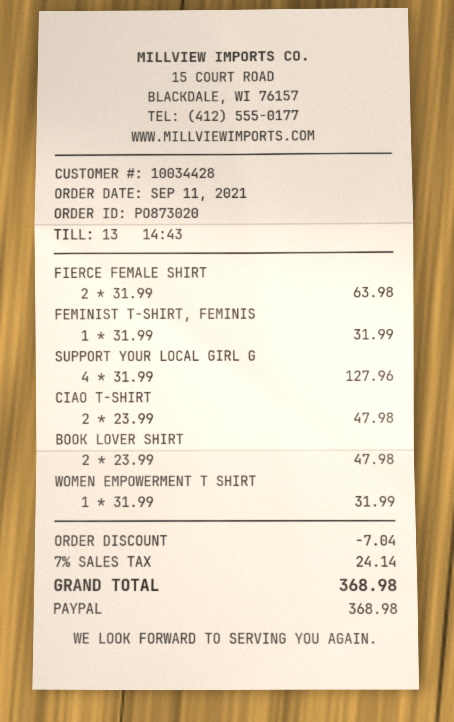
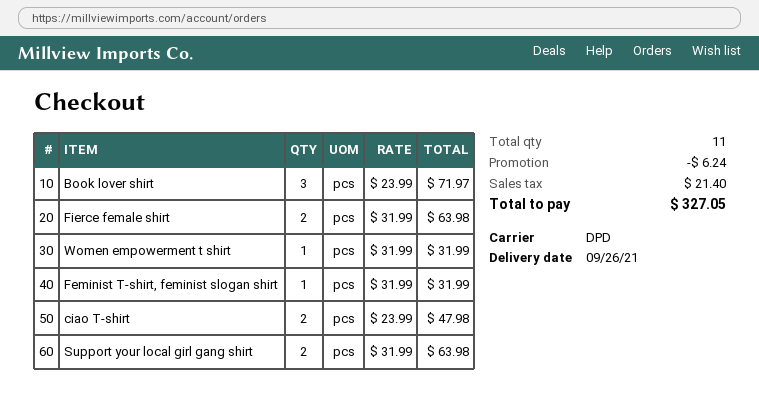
SUPPORT YOUR LOCAL GIRL G: 4 x 31.99 = 127.96 -> 2 x 31.99 = 63.98
BOOK LOVER SHIRT: 2 x 23.99 = 47.98 -> 3 x 23.99 = 71.97
discount: 7.04 -> 6.24
tax: 24.14 -> 21.40
total: 368.98 -> 327.05

